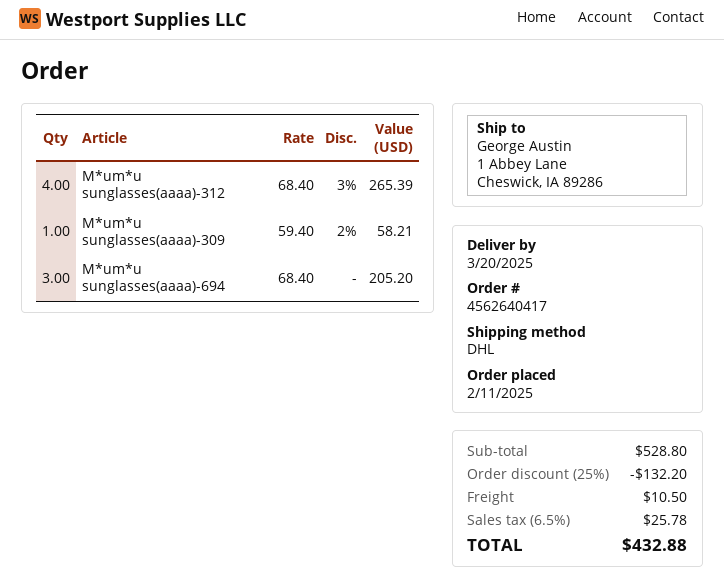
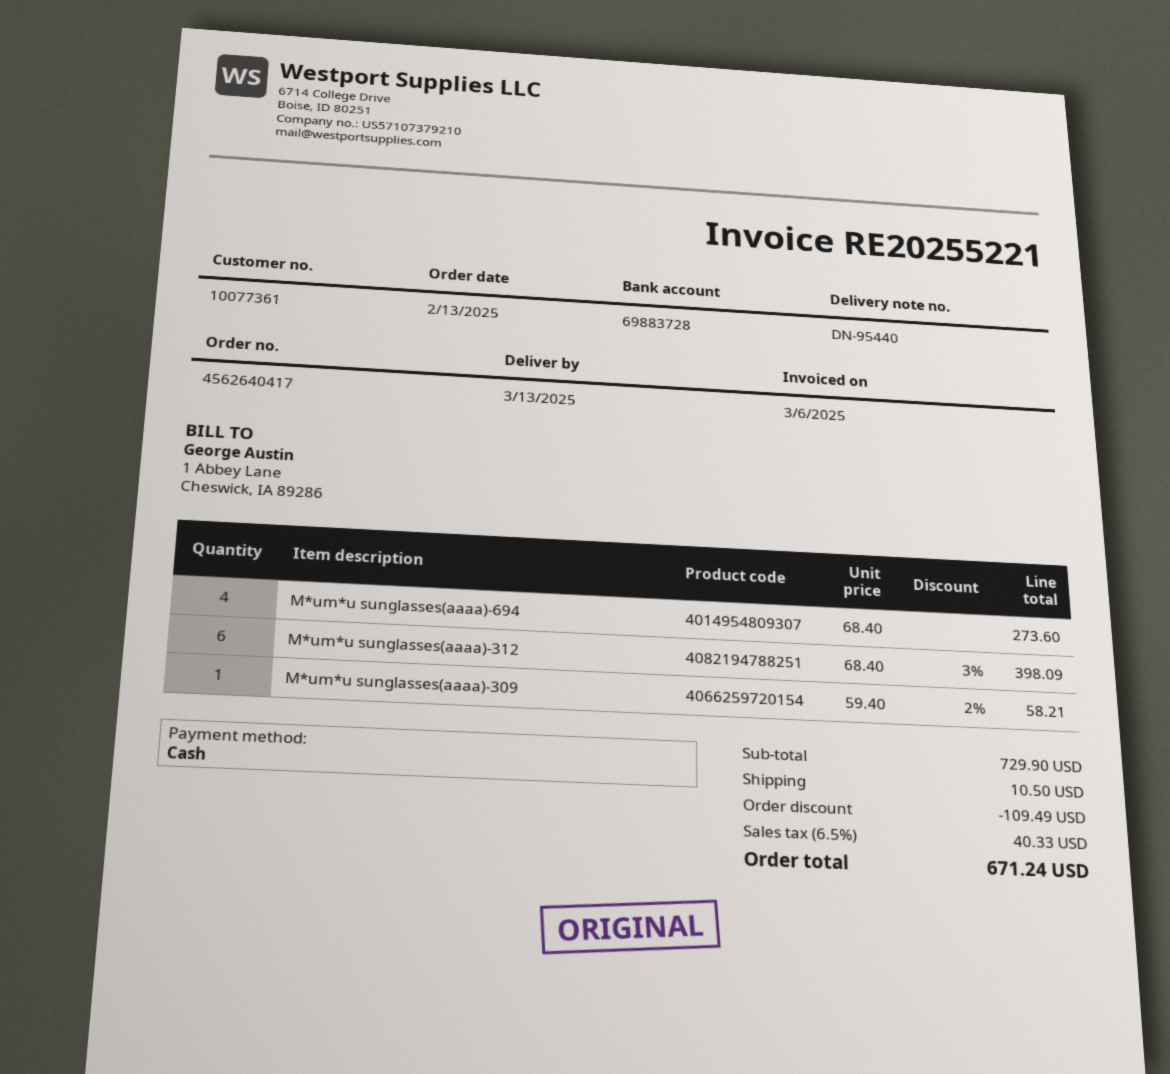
order date: 2025-02-11 -> 2025-02-13
delivery date: 2025-03-20 -> 2025-03-13
M*um*u sunglasses(aaaa)-312: 4 x 68.40 - 3% = 265.39 -> 6 x 68.40 - 3% = 398.09
M*um*u sunglasses(aaaa)-694: 3 x 68.40 = 205.20 -> 4 x 68.40 = 273.60
subtotal: 528.80 -> 729.90
discount: 132.20 -> 109.49
tax: 6.5% = 25.78 -> 6.5% = 40.33
total: 432.88 -> 671.24

